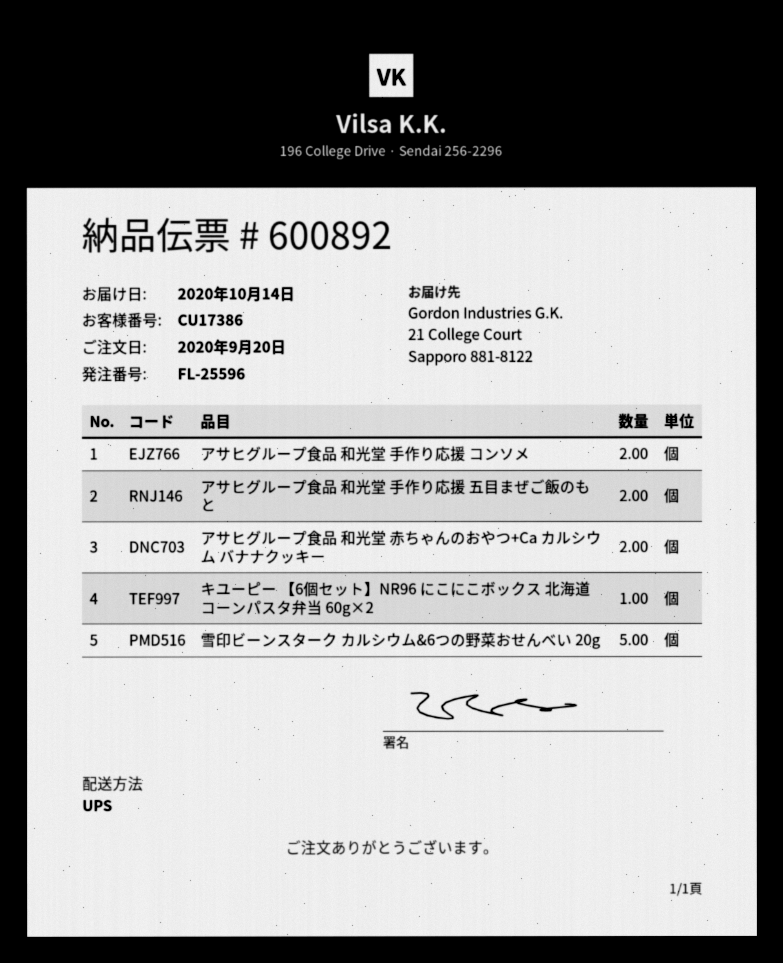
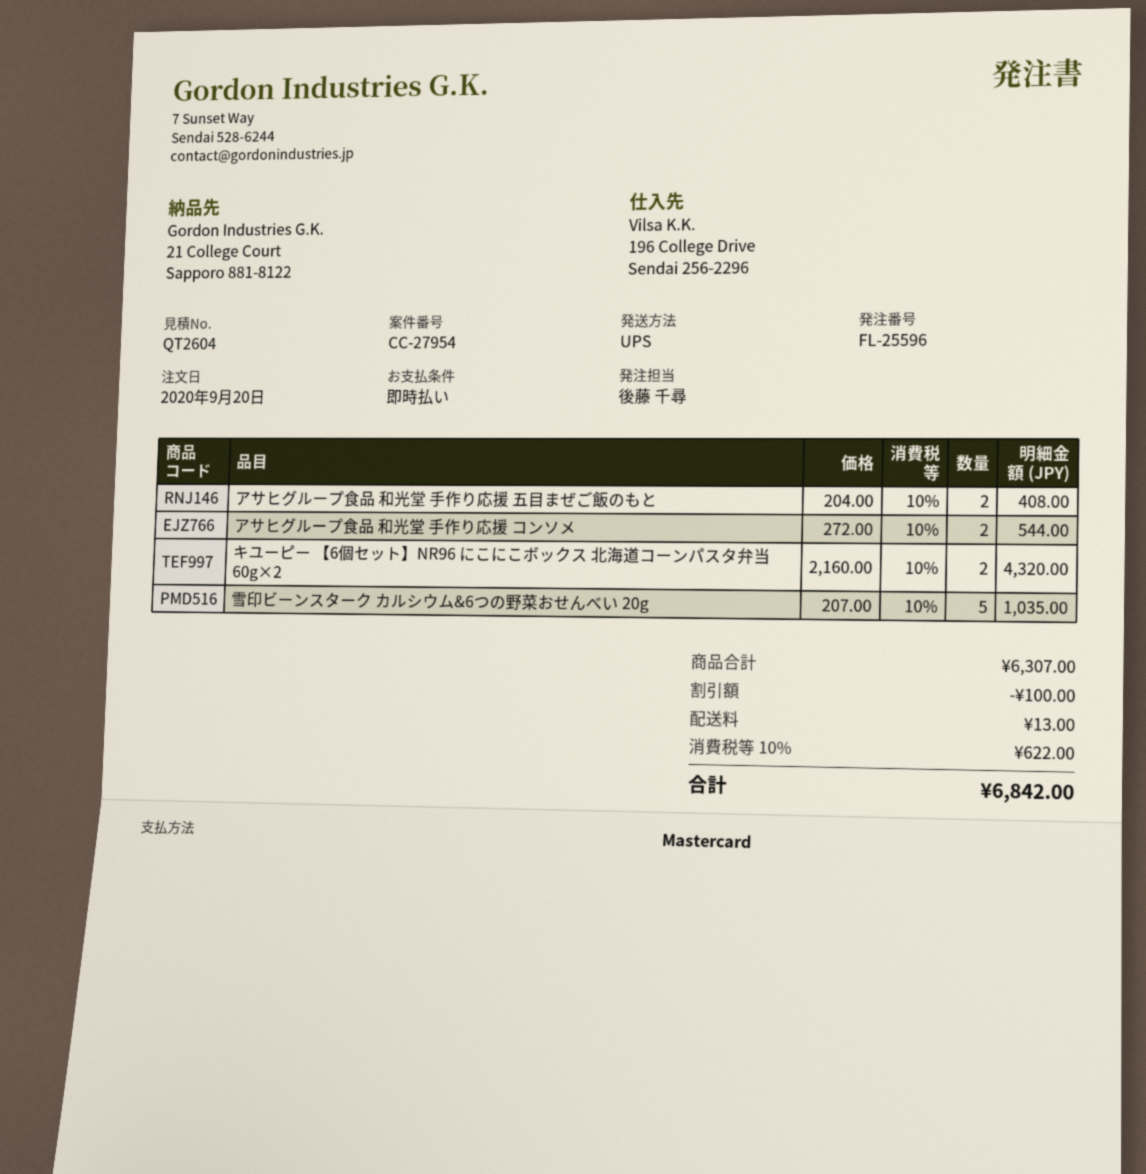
アサヒグループ食品 和光堂 赤ちゃんのおやつ+Ca カルシウム バナナクッキー: 2 -> none
キユーピー 【6個セット】NR96 にこにこボックス 北海道コーンパスタ弁当 60g×2: 1 -> 2

